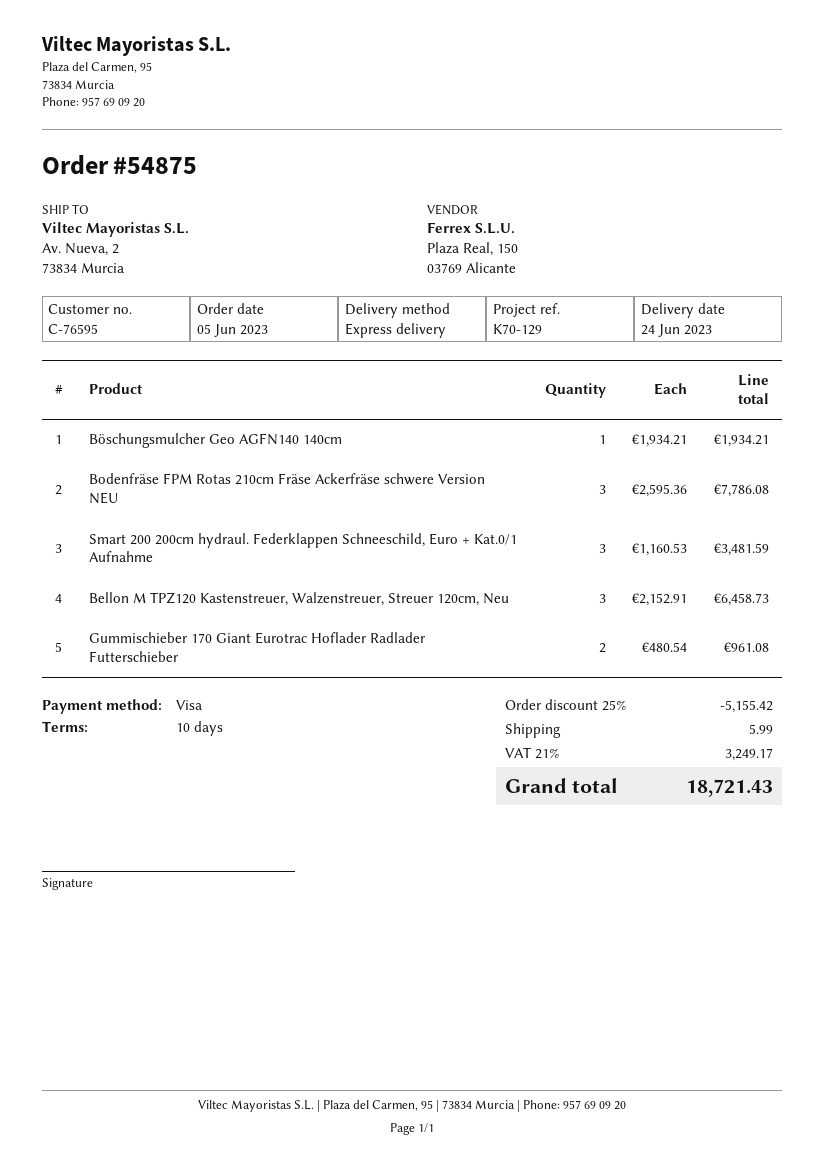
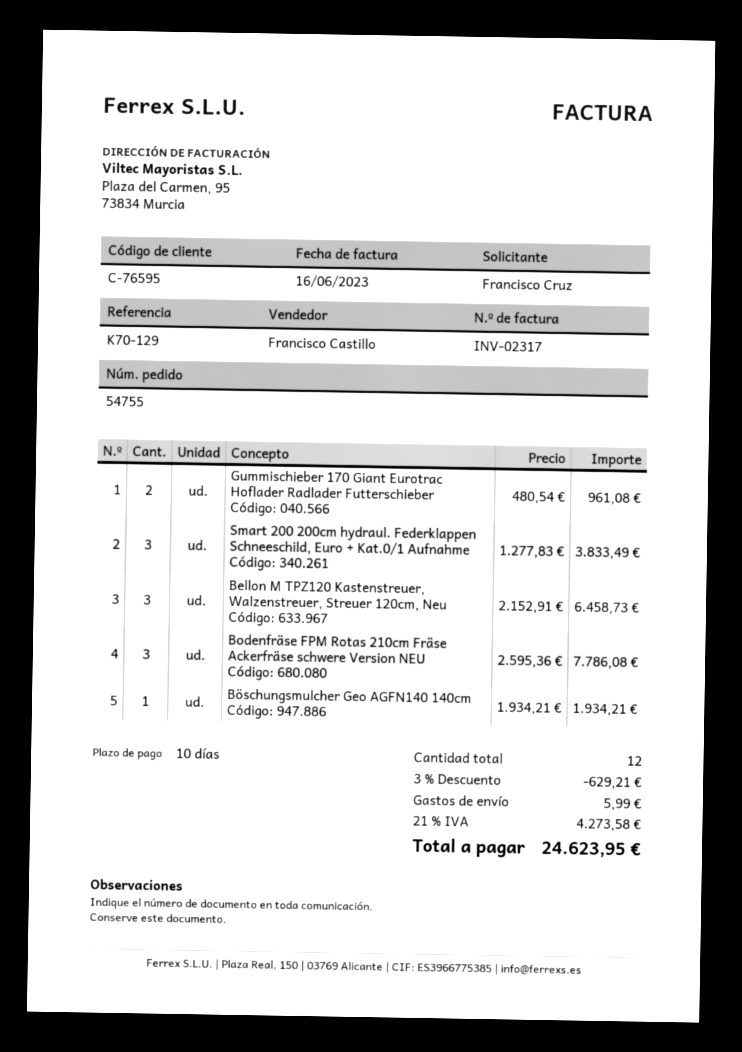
order number: 54875 -> 54755
Smart 200 200cm hydraul. Federklappen Schneeschild, Euro + Kat.0/1 Aufnahme: 3 x 1160.53 = 3481.59 -> 3 x 1277.83 = 3833.49
discount: 25% = 5155.42 -> 3% = 629.21
tax: 21% = 3249.17 -> 21% = 4273.58
total: 18721.43 -> 24623.95

